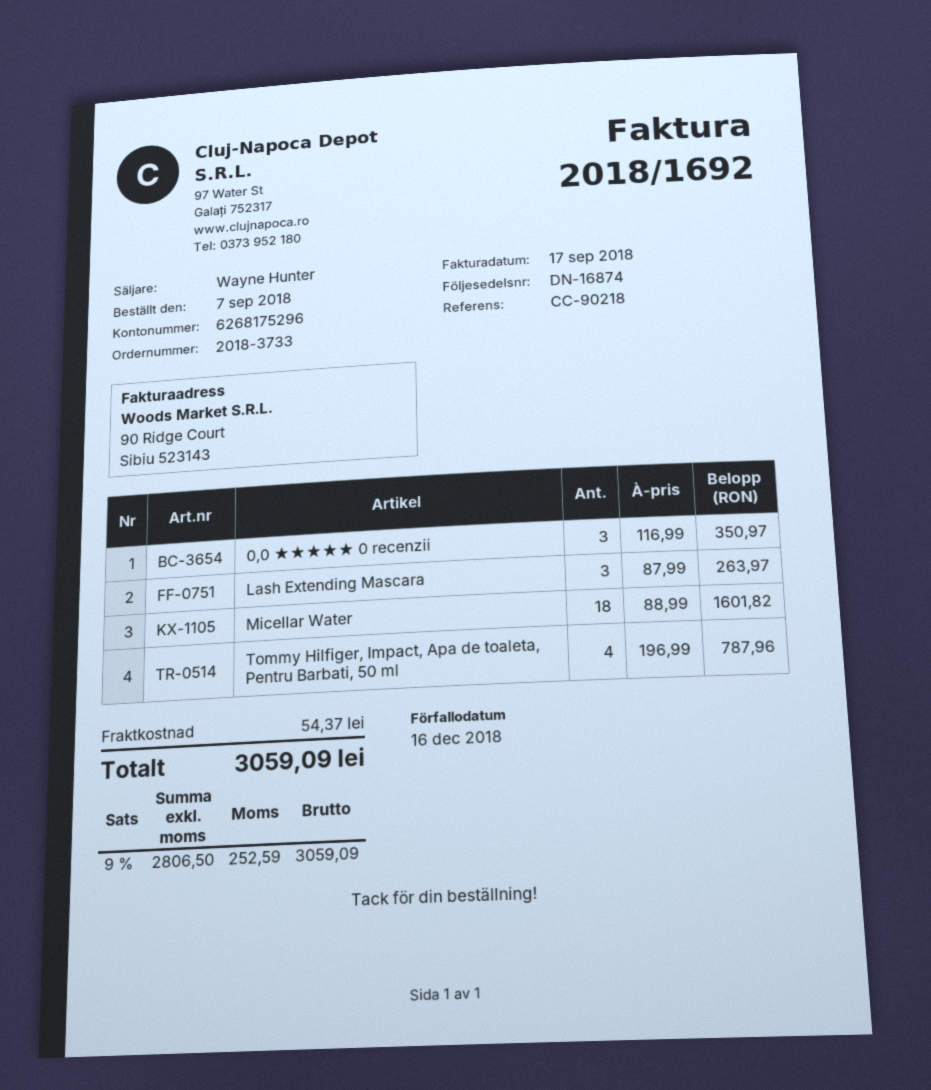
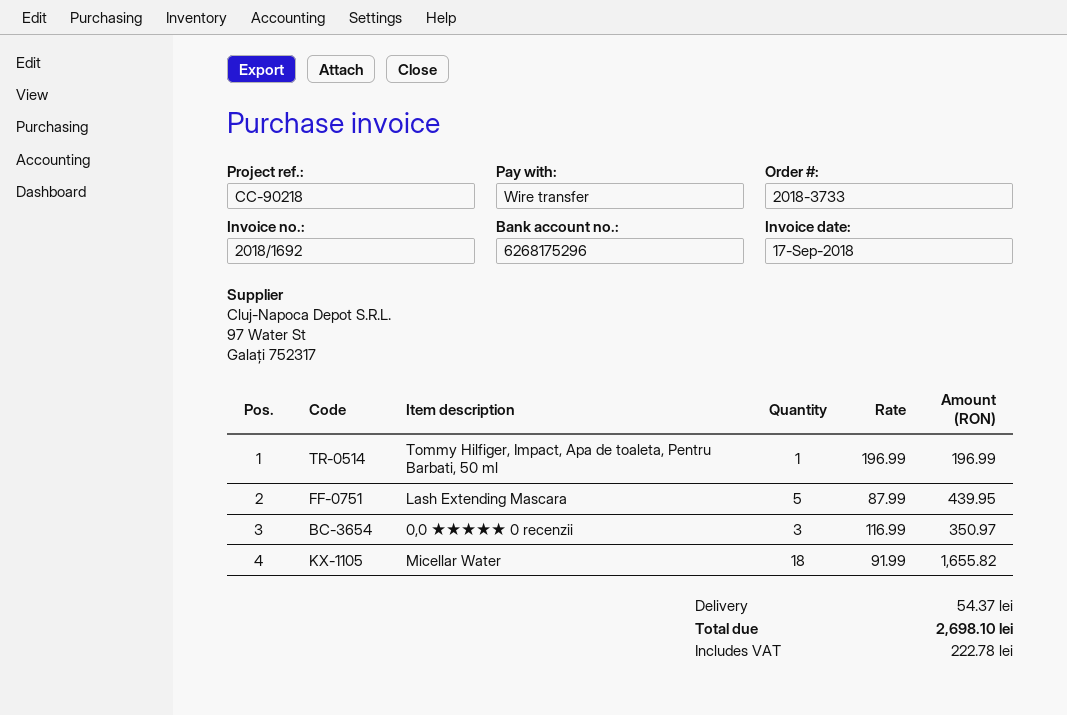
Lash Extending Mascara: 3 x 87.99 = 263.97 -> 5 x 87.99 = 439.95
Micellar Water: 18 x 88.99 = 1601.82 -> 18 x 91.99 = 1655.82
Tommy Hilfiger, Impact, Apa de toaleta, Pentru Barbati, 50 ml: 4 x 196.99 = 787.96 -> 1 x 196.99 = 196.99
tax: 252.59 -> 222.78
total: 3059.09 -> 2698.10

